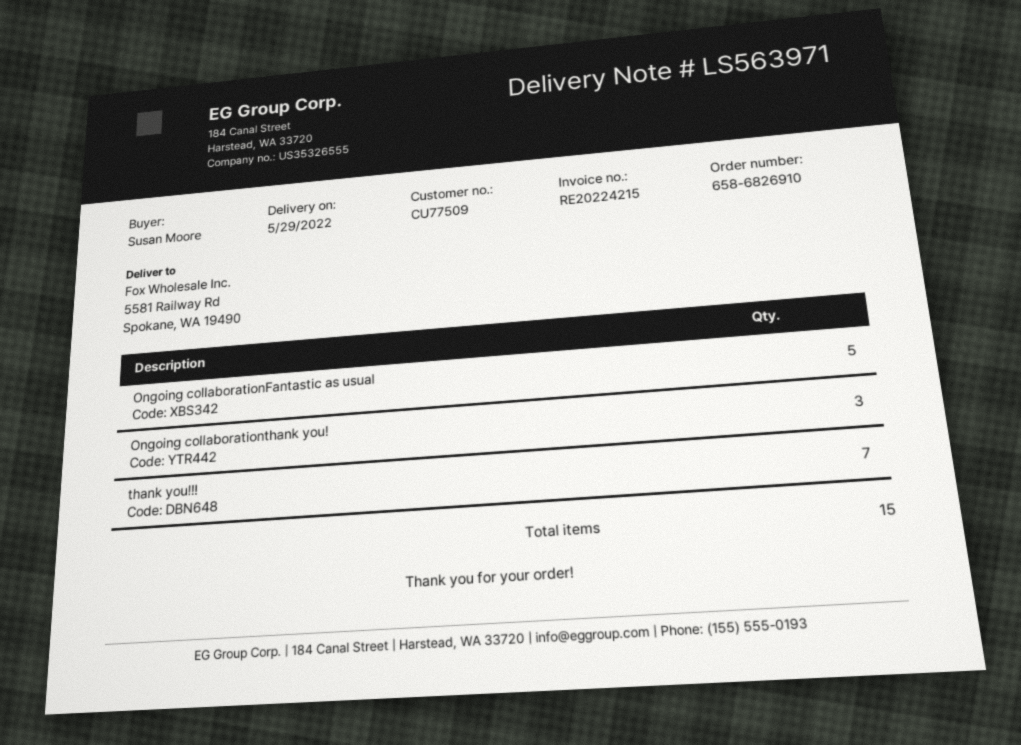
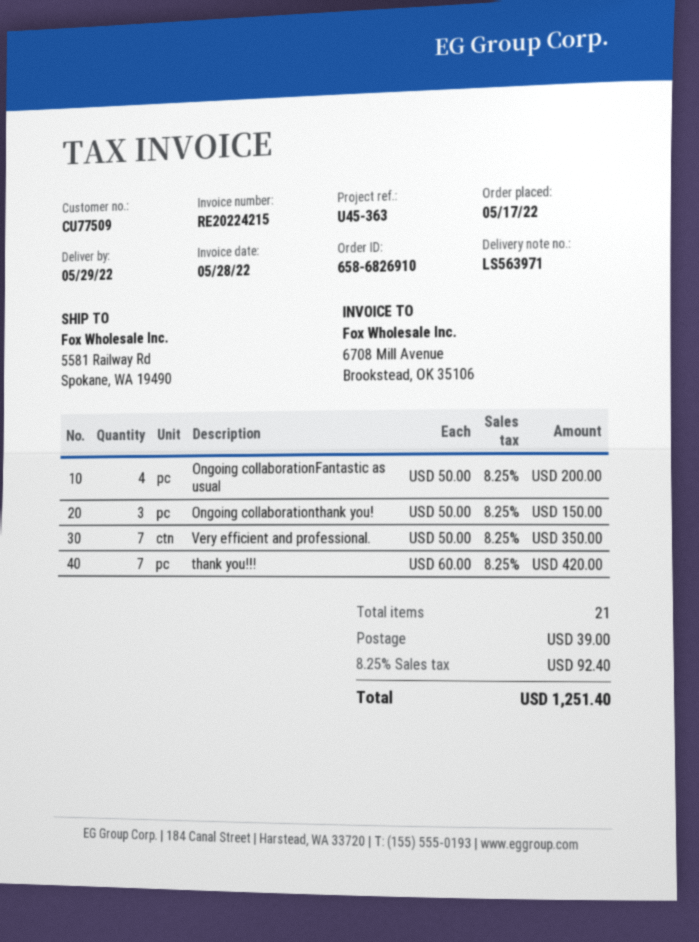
Ongoing collaborationFantastic as usual: 5 -> 4
Very efficient and professional.: none -> 7
total quantity: 15 -> 21

